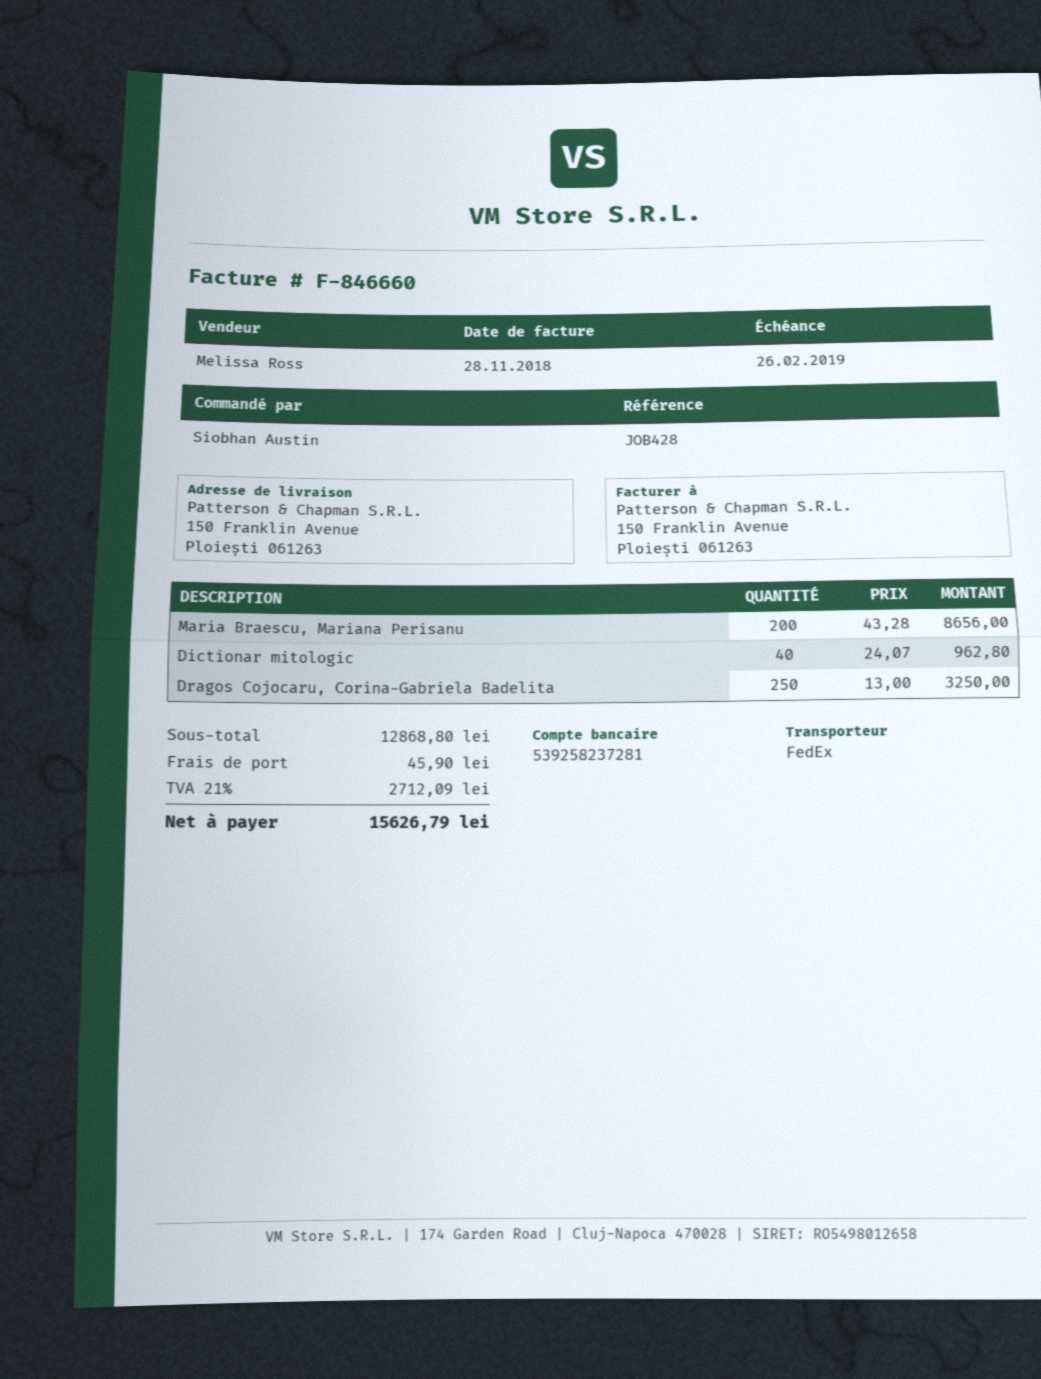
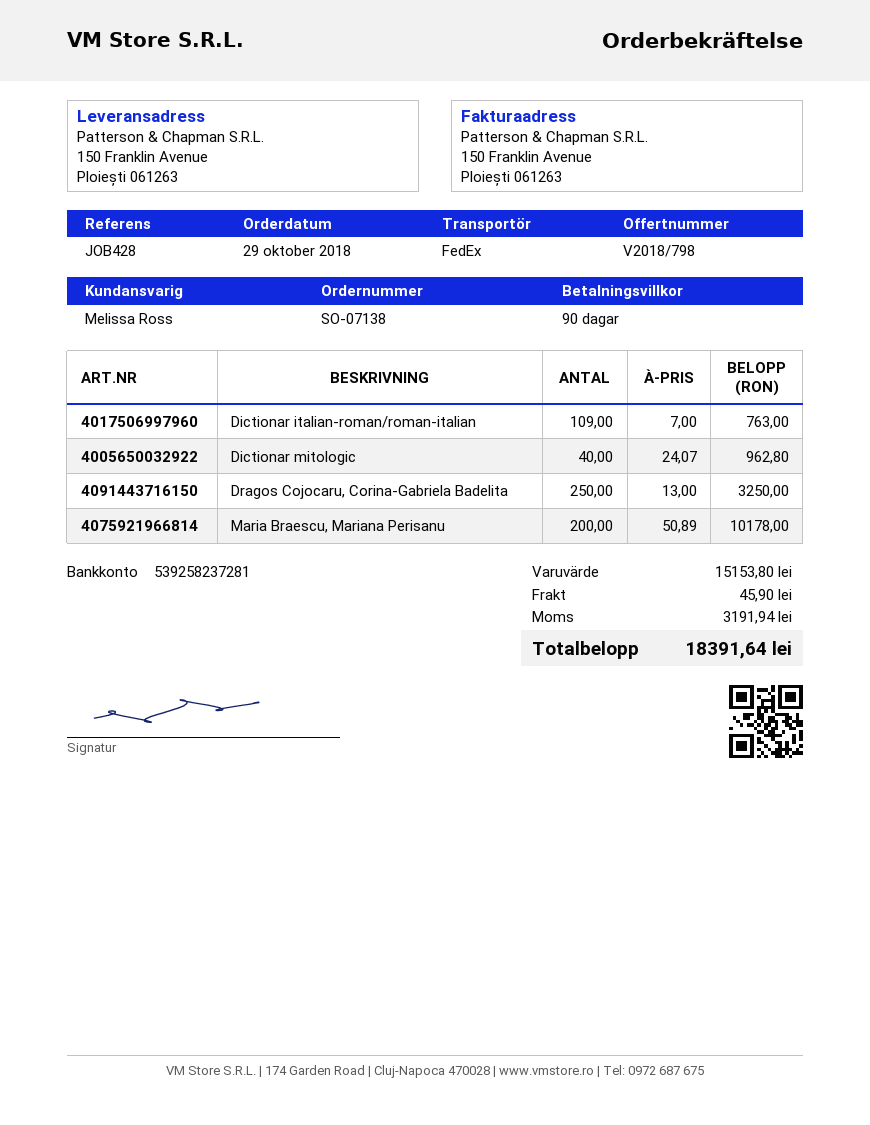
Maria Braescu, Mariana Perisanu: 200 x 43.28 = 8656.00 -> 200 x 50.89 = 10178.00
Dictionar italian-roman/roman-italian: none -> 109 x 7.00 = 763.00
subtotal: 12868.80 -> 15153.80
tax: 2712.09 -> 3191.94
total: 15626.79 -> 18391.64

